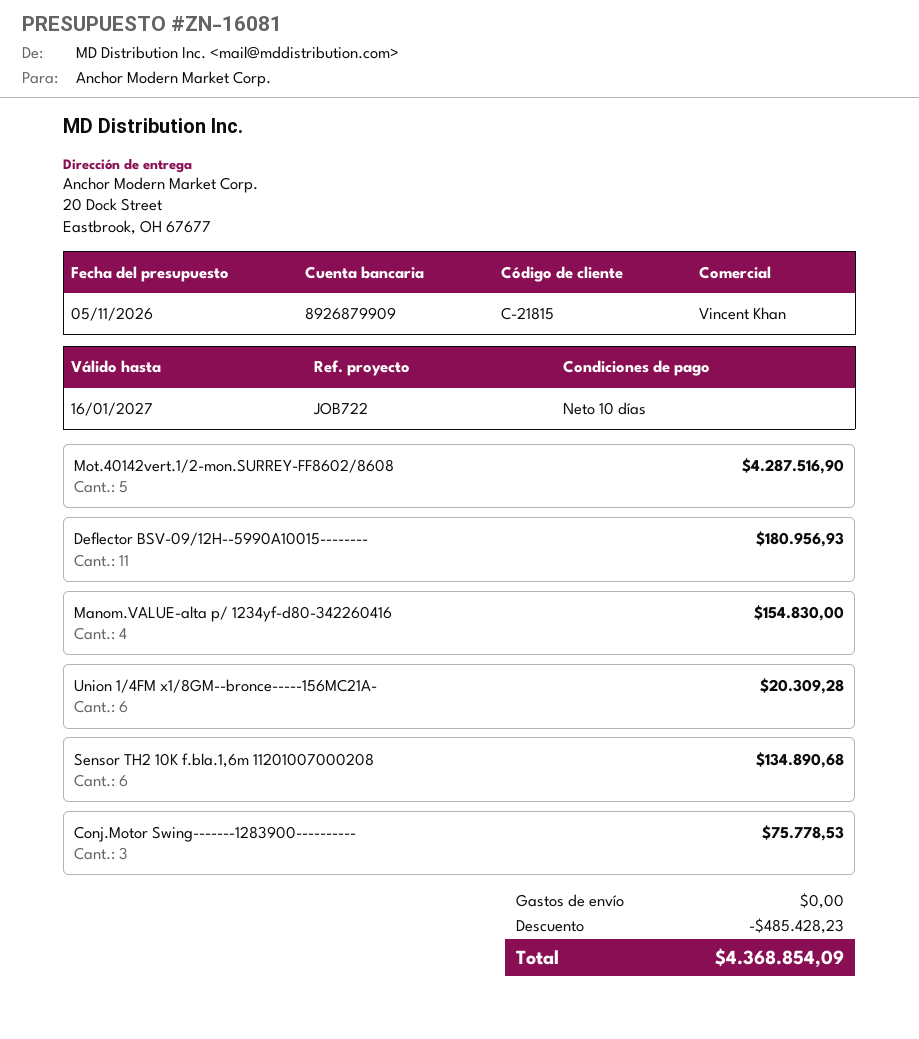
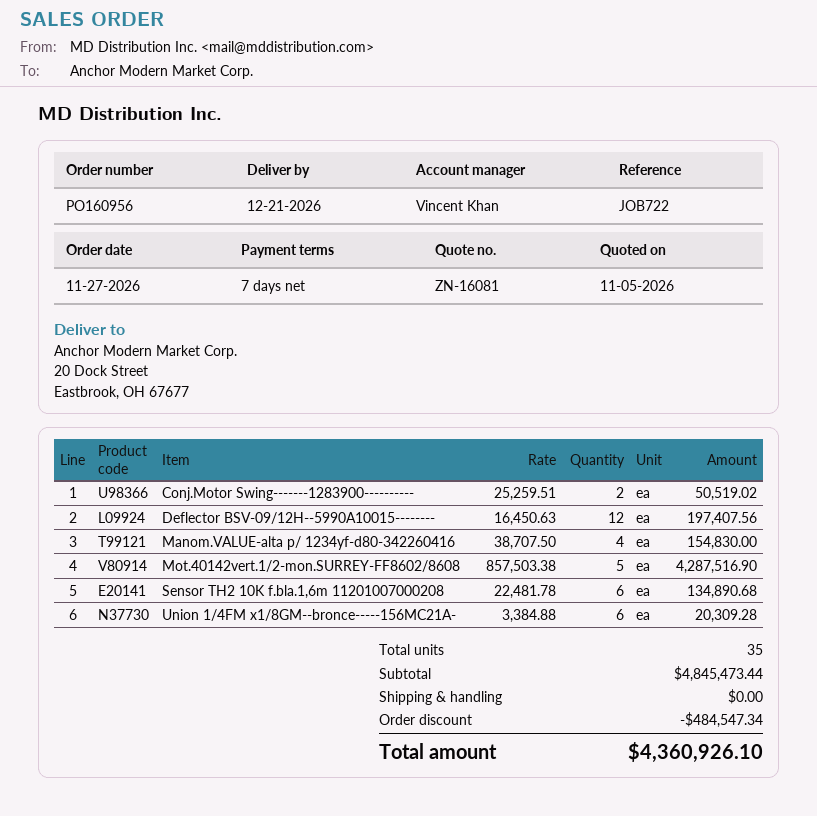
payment terms: 10 days -> 7 days
Deflector BSV-09/12H--5990A10015--------: 11 for 180956.93 -> 12 for 197407.56
Conj.Motor Swing-------1283900----------: 3 for 75778.53 -> 2 for 50519.02
discount: 485428.23 -> 484547.34
total: 4368854.09 -> 4360926.10

